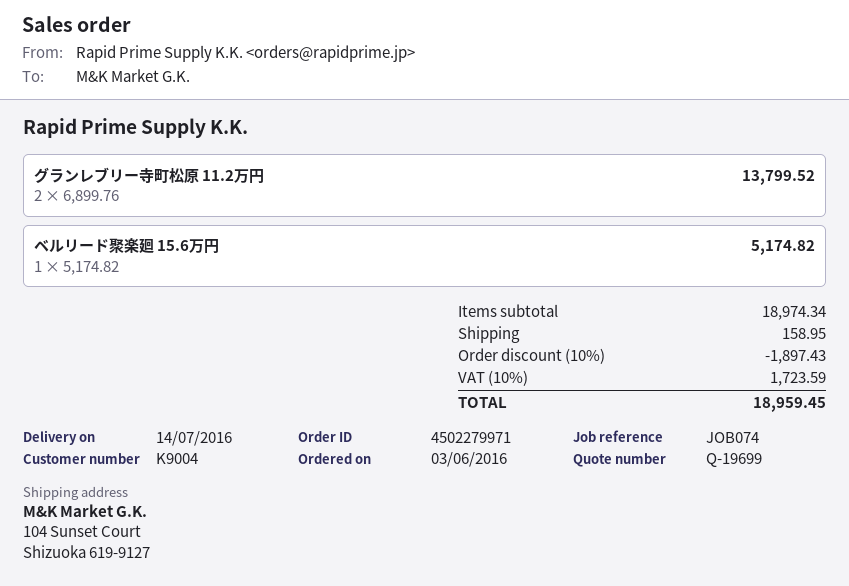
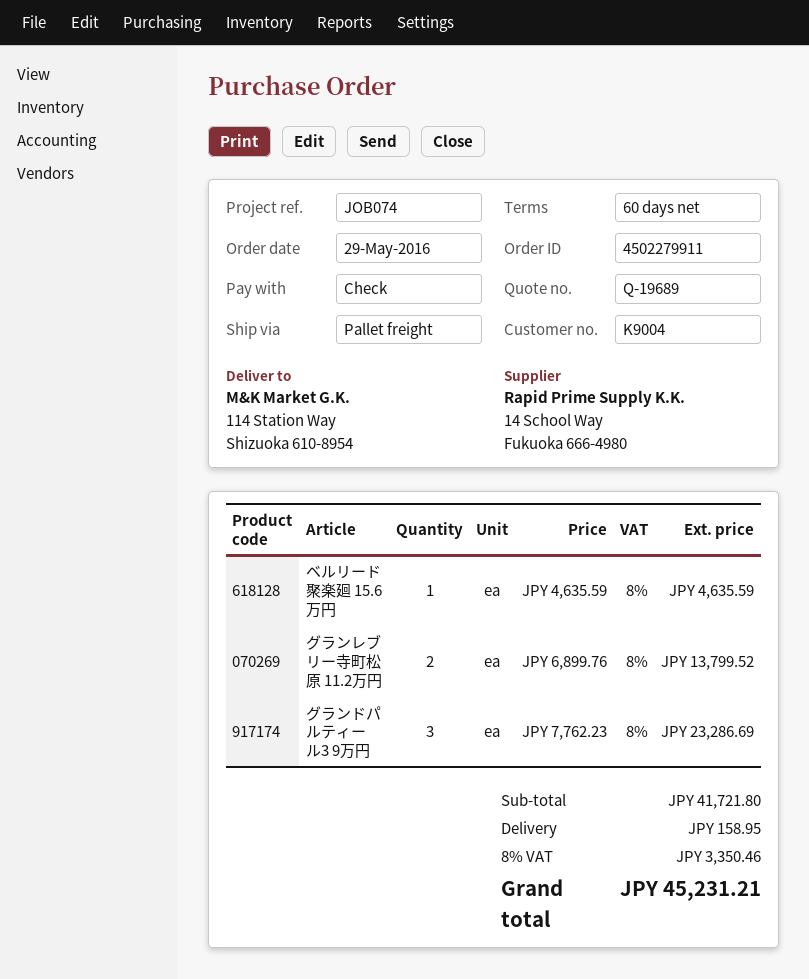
quote number: Q-19699 -> Q-19689
order number: 4502279971 -> 4502279911
order date: 2016-06-03 -> 2016-05-29
ship to: 104 Sunset Court, Shizuoka 619-9127 -> 114 Station Way, Shizuoka 610-8954
ベルリード聚楽廻 15.6万円: 1 x 5174.82 = 5174.82 -> 1 x 4635.59 = 4635.59
グランドパルティール3 9万円: none -> 3 x 7762.23 = 23286.69
subtotal: 18974.34 -> 41721.80
discount: 10% = 1897.43 -> none
tax: 10% = 1723.59 -> 8% = 3350.46
total: 18959.45 -> 45231.21

